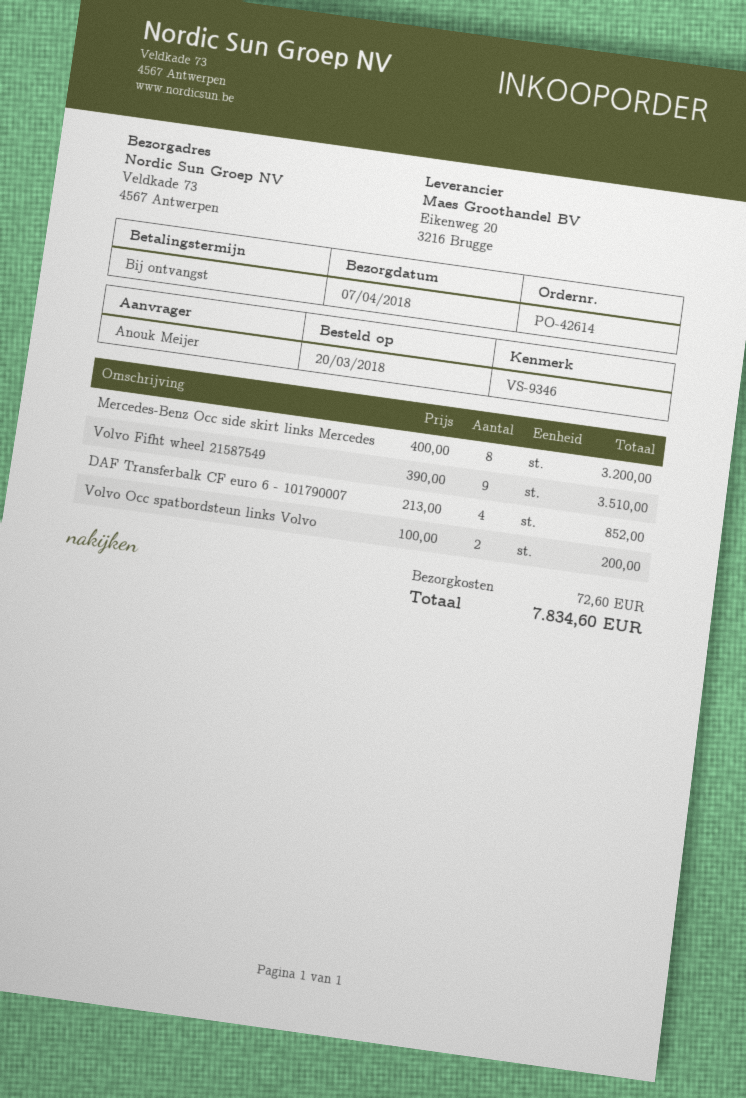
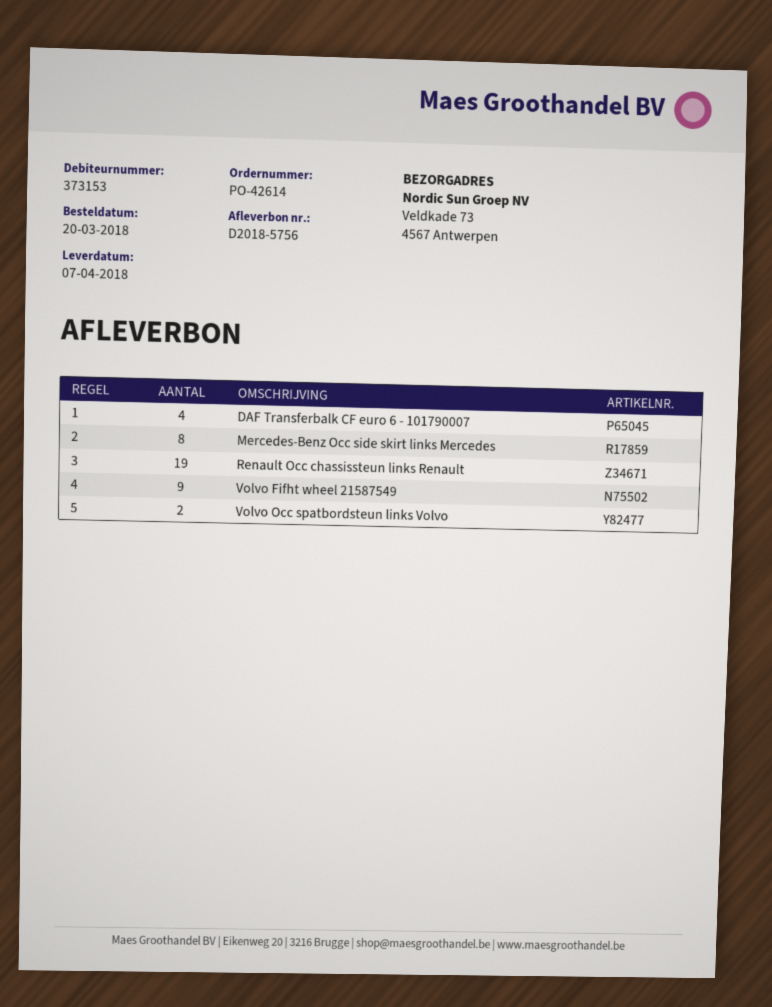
Renault Occ chassissteun links Renault: none -> 19

